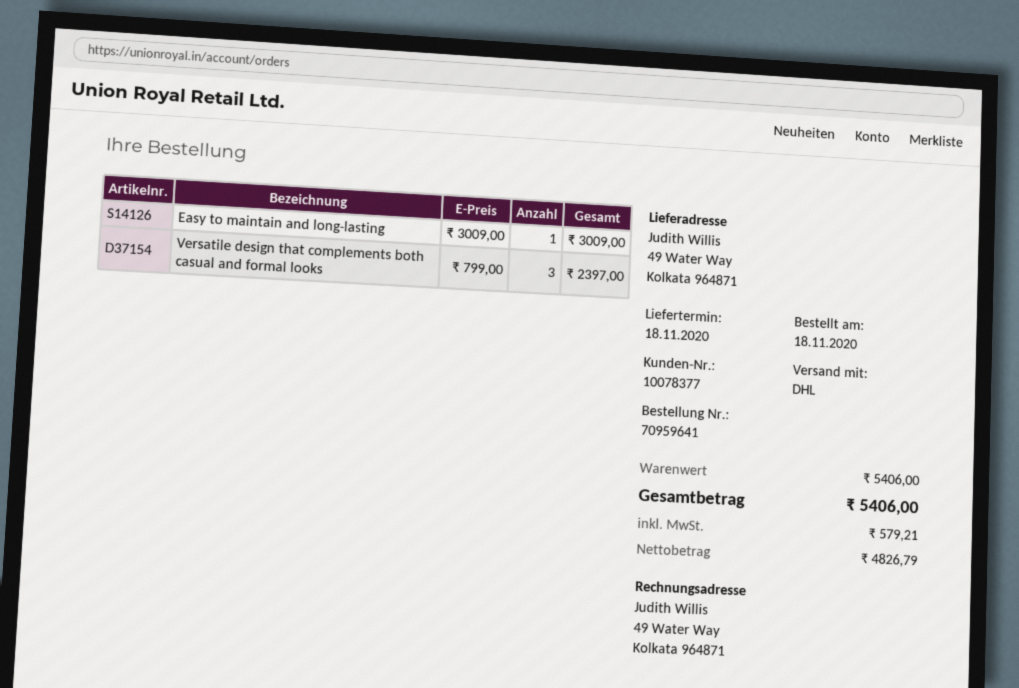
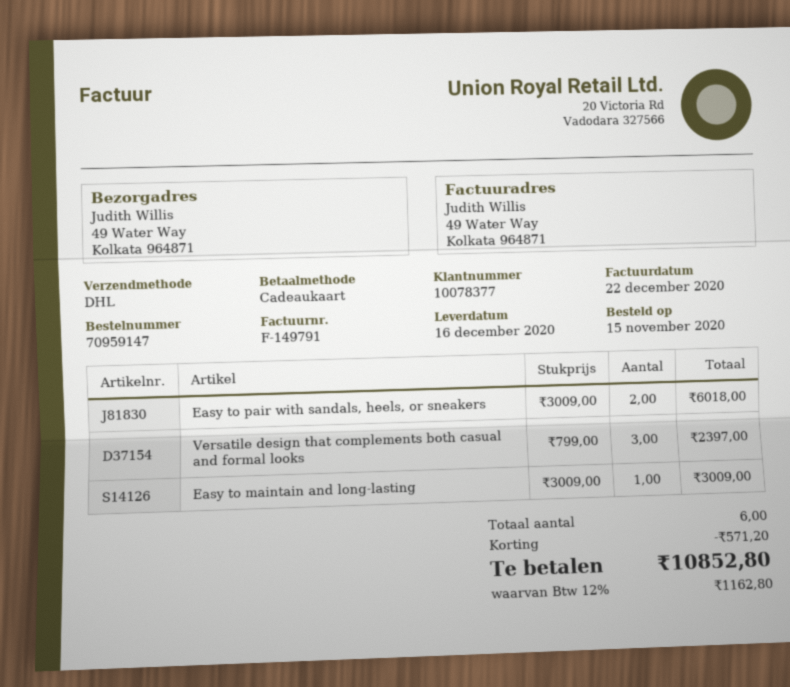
order number: 70959641 -> 70959147
order date: 2020-11-18 -> 2020-11-15
delivery date: 2020-11-18 -> 2020-12-16
Easy to pair with sandals, heels, or sneakers: none -> 2 x 3009.00 = 6018.00
discount: none -> 571.20
tax: 579.21 -> 1162.80
total: 5406.00 -> 10852.80

